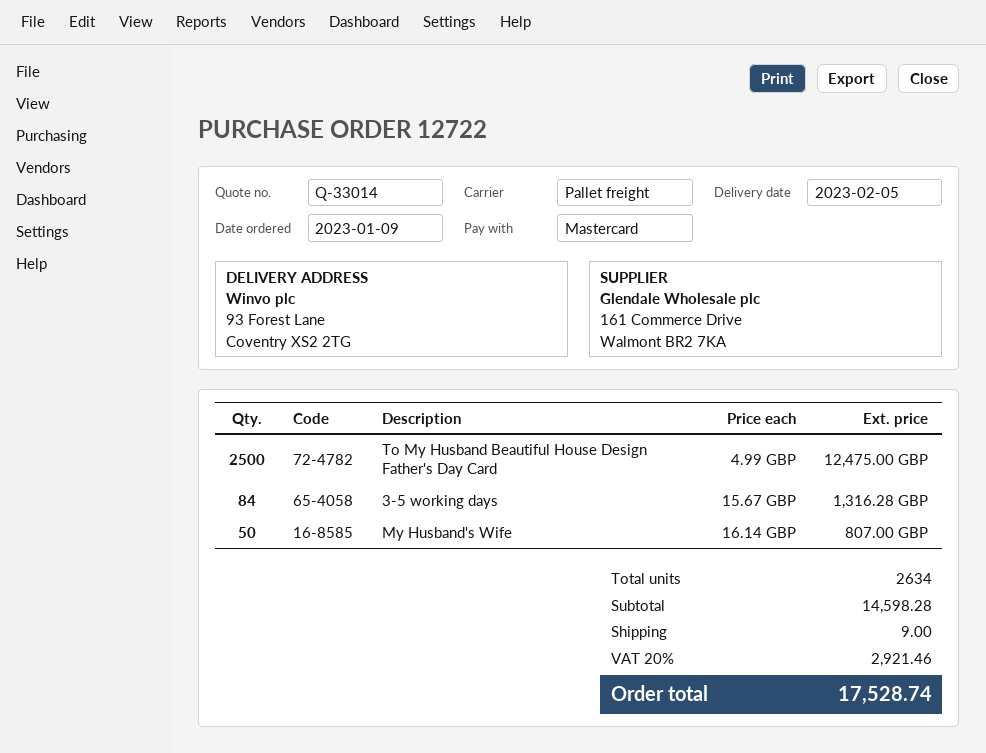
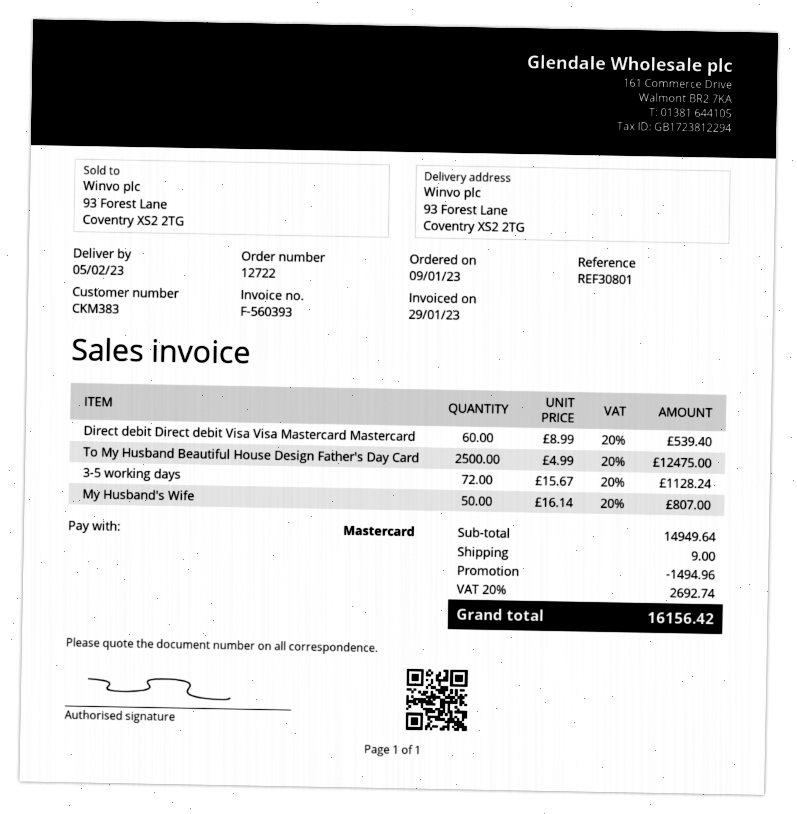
3-5 working days: 84 x 15.67 = 1316.28 -> 72 x 15.67 = 1128.24
Direct debit Direct debit Visa Visa Mastercard Mastercard: none -> 60 x 8.99 = 539.40
subtotal: 14598.28 -> 14949.64
discount: none -> 1494.96
tax: 20% = 2921.46 -> 20% = 2692.74
total: 17528.74 -> 16156.42

